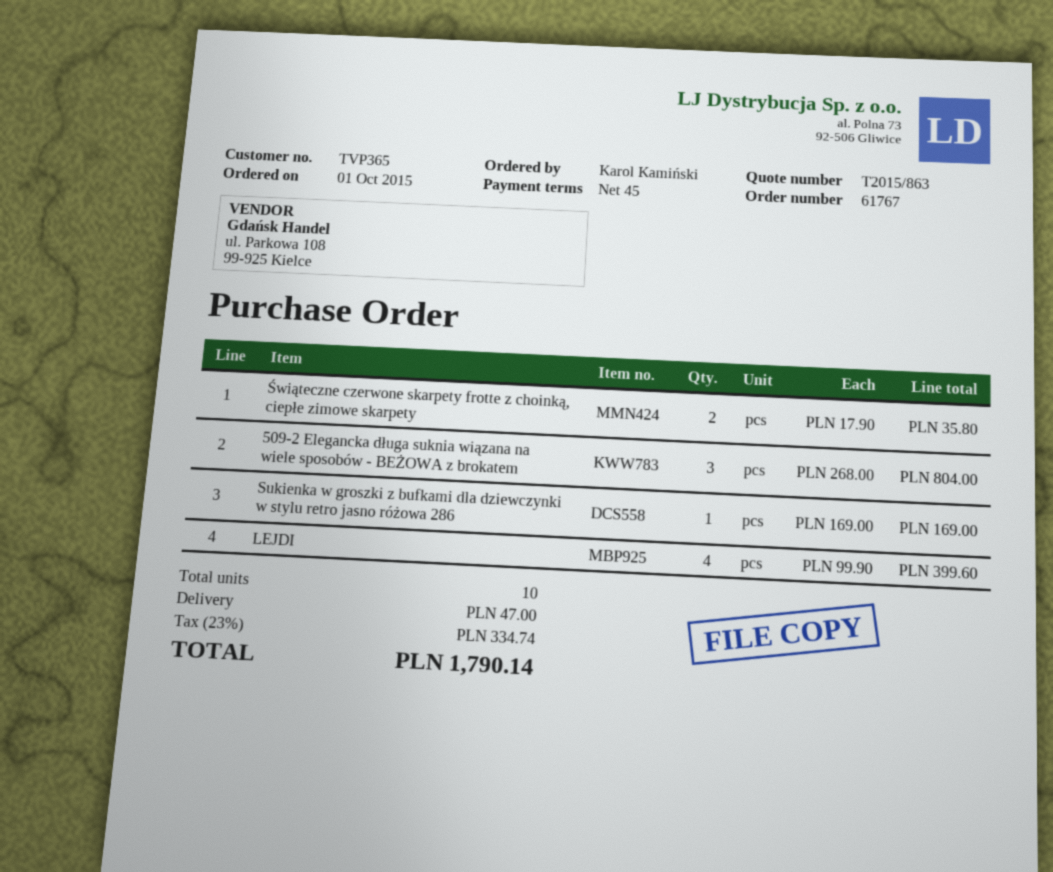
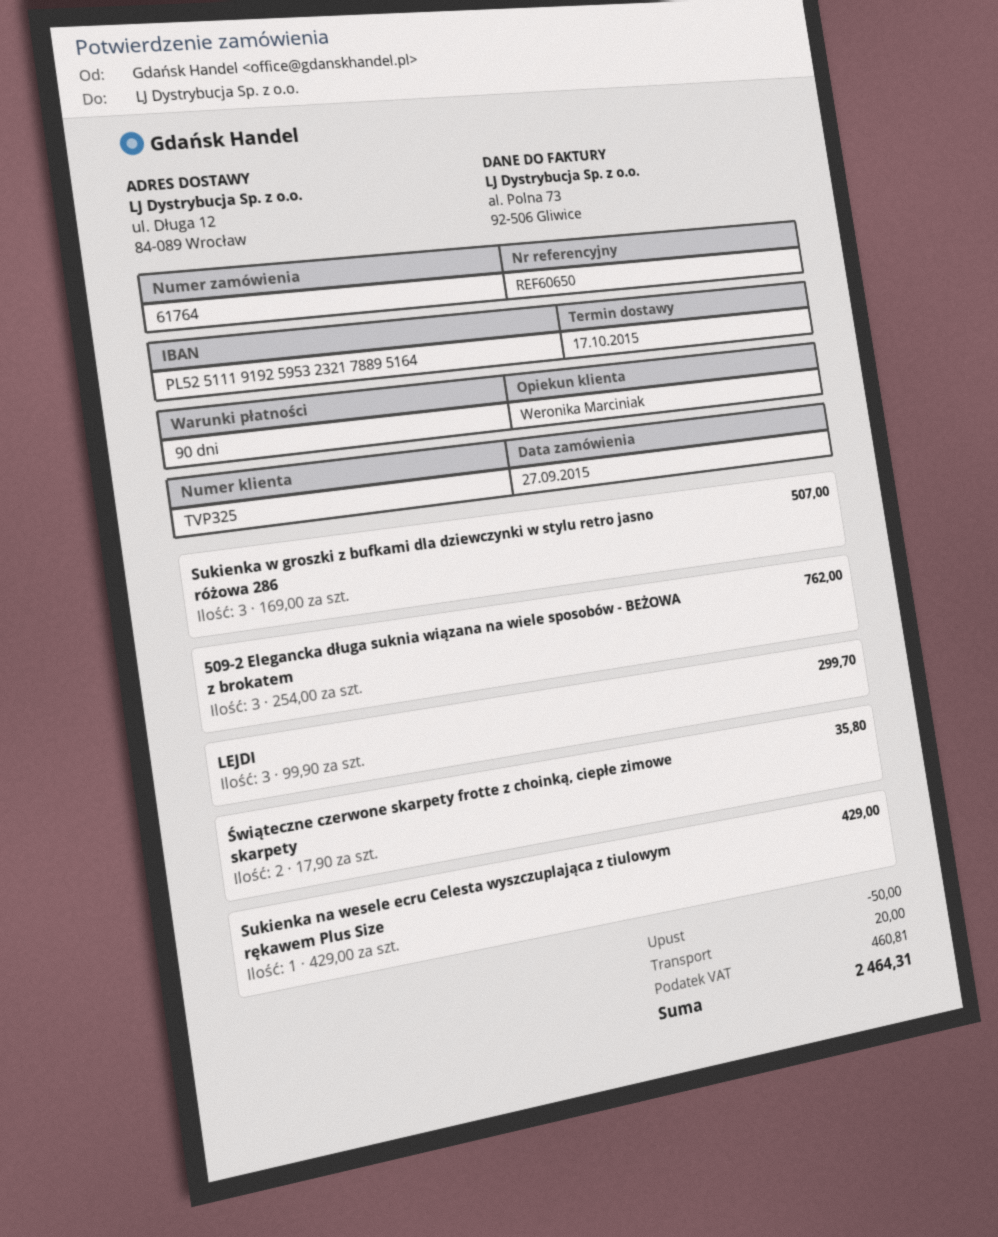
order number: 61767 -> 61764
order date: 2015-10-01 -> 2015-09-27
payment terms: 45 days -> 90 days
customer number: TVP365 -> TVP325
509-2 Elegancka długa suknia wiązana na wiele sposobów - BEŻOWA z brokatem: 3 x 268.00 = 804.00 -> 3 x 254.00 = 762.00
Sukienka w groszki z bufkami dla dziewczynki w stylu retro jasno różowa 286: 1 x 169.00 = 169.00 -> 3 x 169.00 = 507.00
LEJDI: 4 x 99.90 = 399.60 -> 3 x 99.90 = 299.70
Sukienka na wesele ecru Celesta wyszczuplająca z tiulowym rękawem Plus Size: none -> 1 x 429.00 = 429.00
discount: none -> 50.00
shipping: 47.00 -> 20.00
tax: 334.74 -> 460.81
total: 1790.14 -> 2464.31

